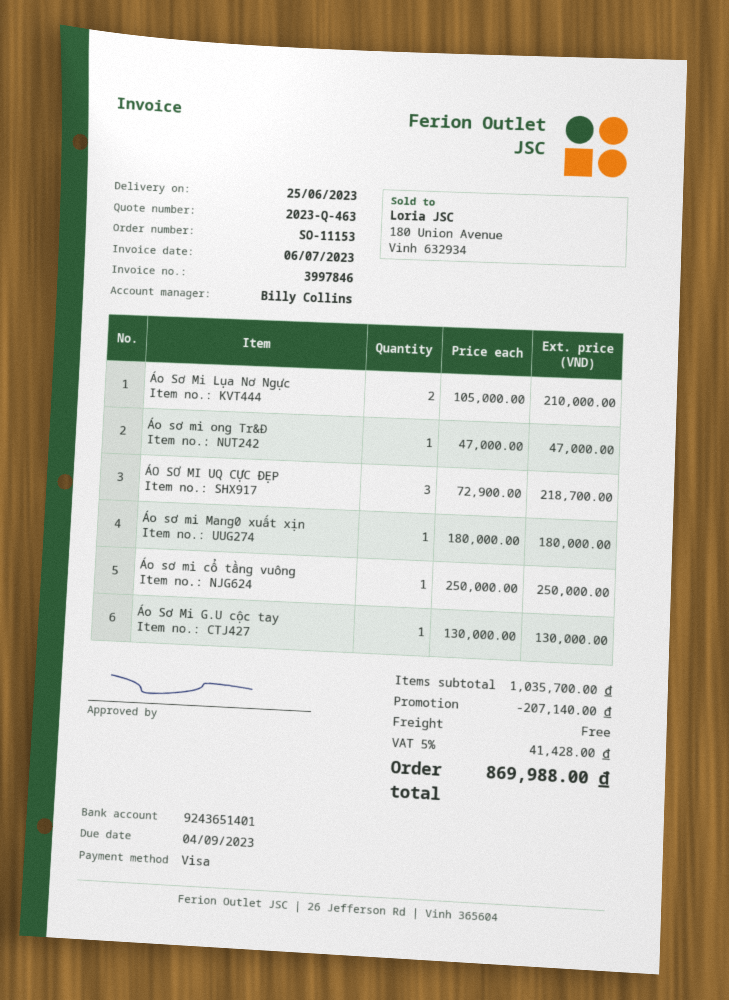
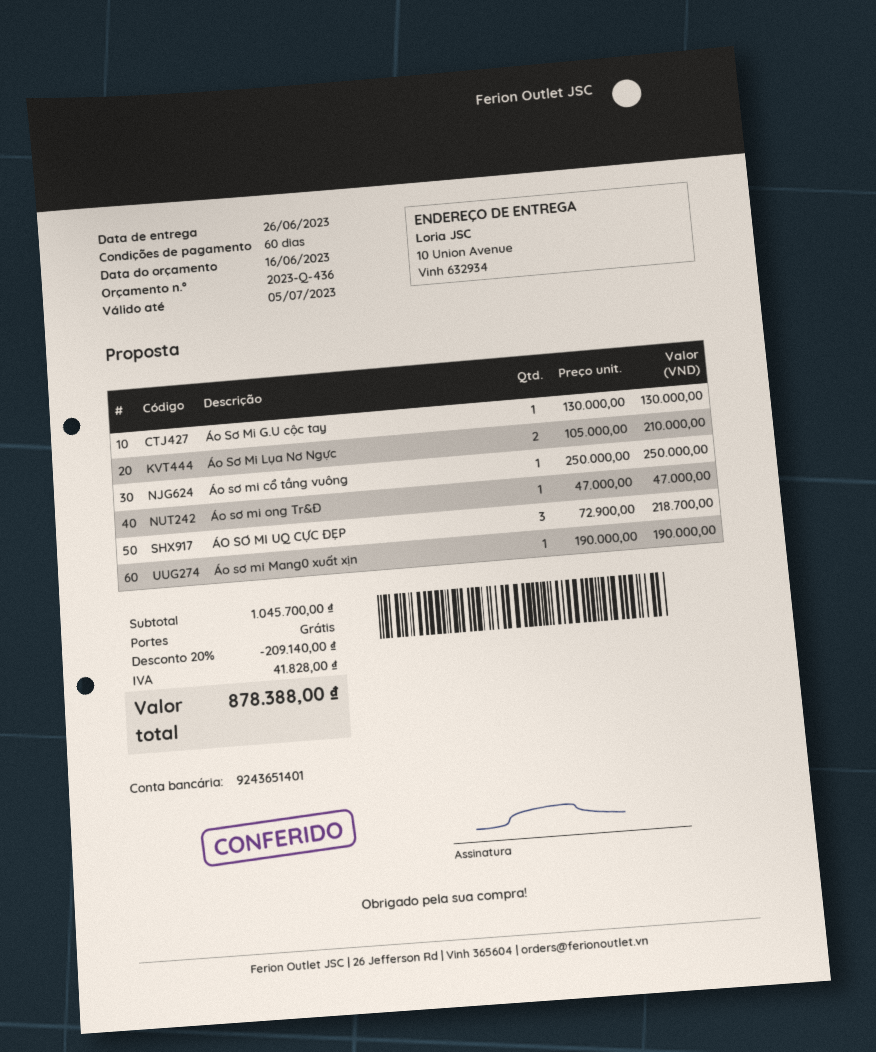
quote number: 2023-Q-463 -> 2023-Q-436
delivery date: 2023-06-25 -> 2023-06-26
Áo sơ mi Mang0 xuất xịn: 1 x 180000.00 = 180000.00 -> 1 x 190000.00 = 190000.00
subtotal: 1035700.00 -> 1045700.00
discount: 207140.00 -> 209140.00
tax: 41428.00 -> 41828.00
total: 869988.00 -> 878388.00

